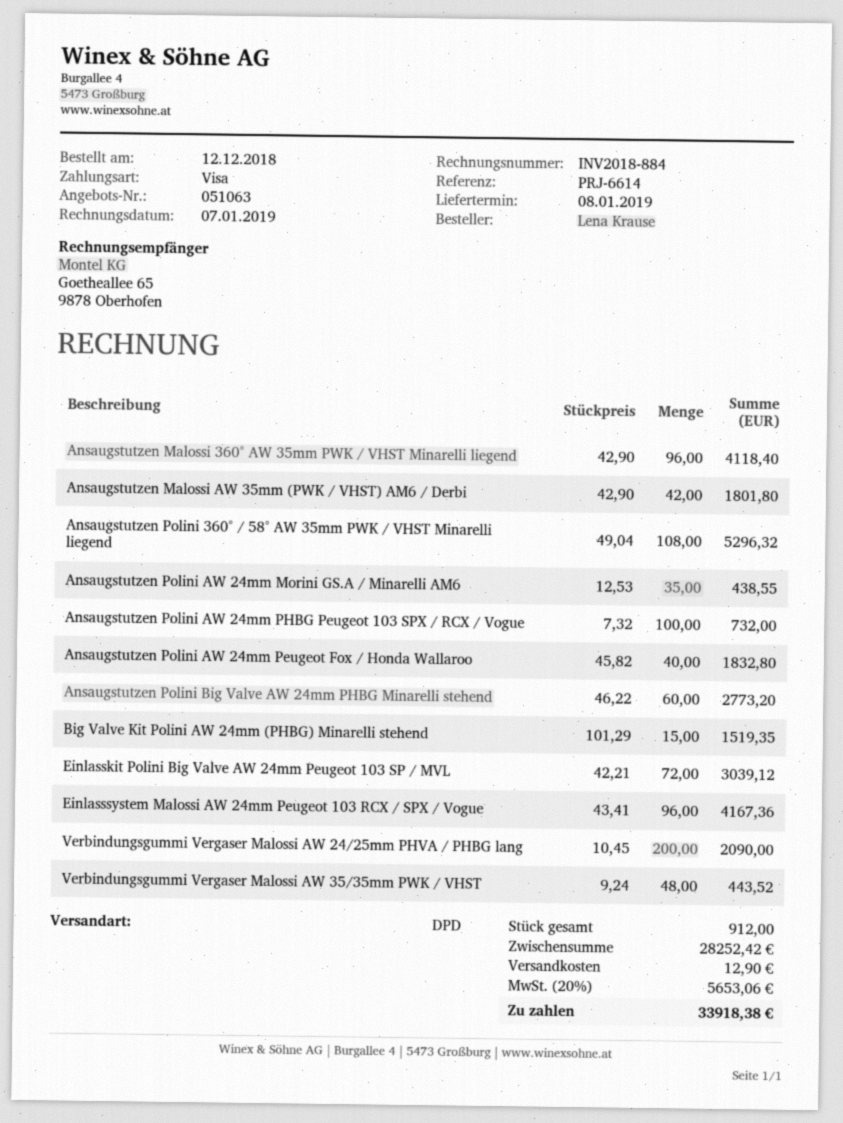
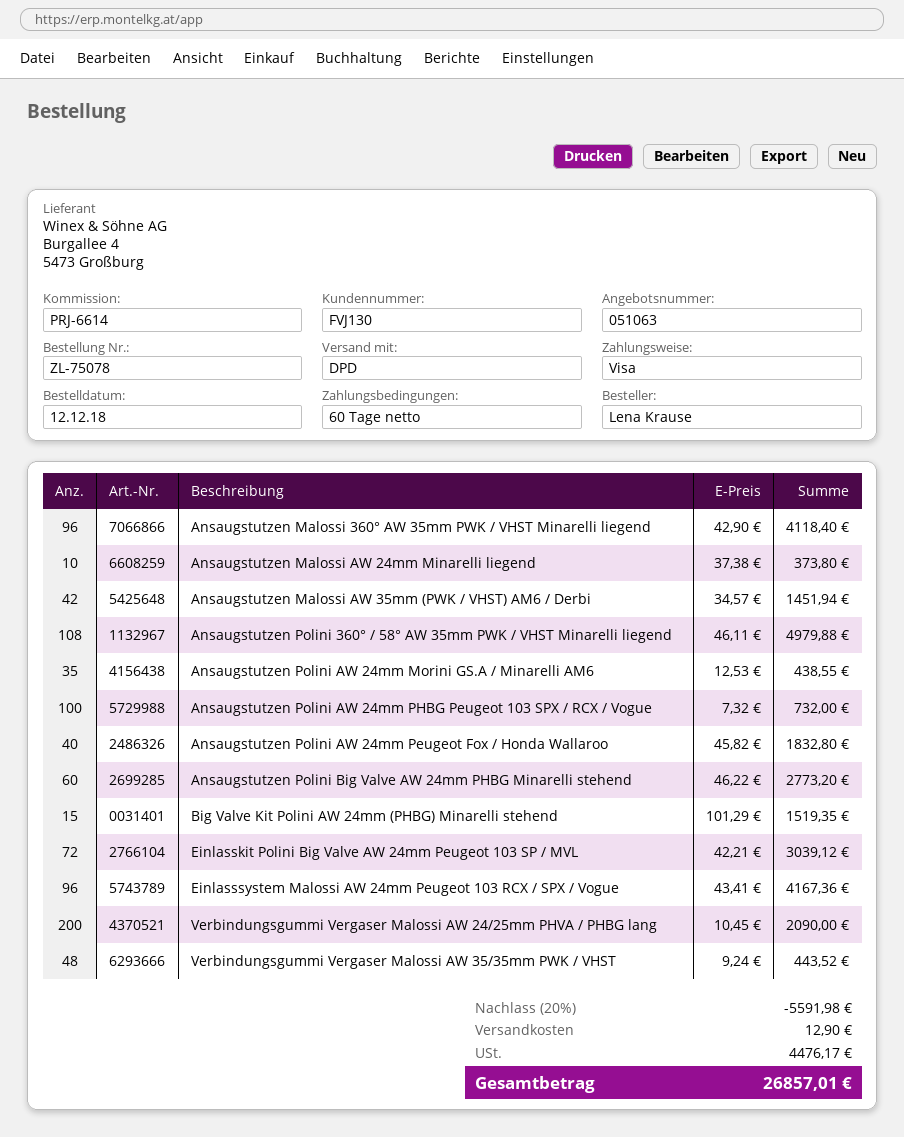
Ansaugstutzen Malossi AW 35mm (PWK / VHST) AM6 / Derbi: 42 x 42.90 = 1801.80 -> 42 x 34.57 = 1451.94
Ansaugstutzen Polini 360° / 58° AW 35mm PWK / VHST Minarelli liegend: 108 x 49.04 = 5296.32 -> 108 x 46.11 = 4979.88
Ansaugstutzen Malossi AW 24mm Minarelli liegend: none -> 10 x 37.38 = 373.80
discount: none -> 20% = 5591.98
tax: 5653.06 -> 4476.17
total: 33918.38 -> 26857.01

